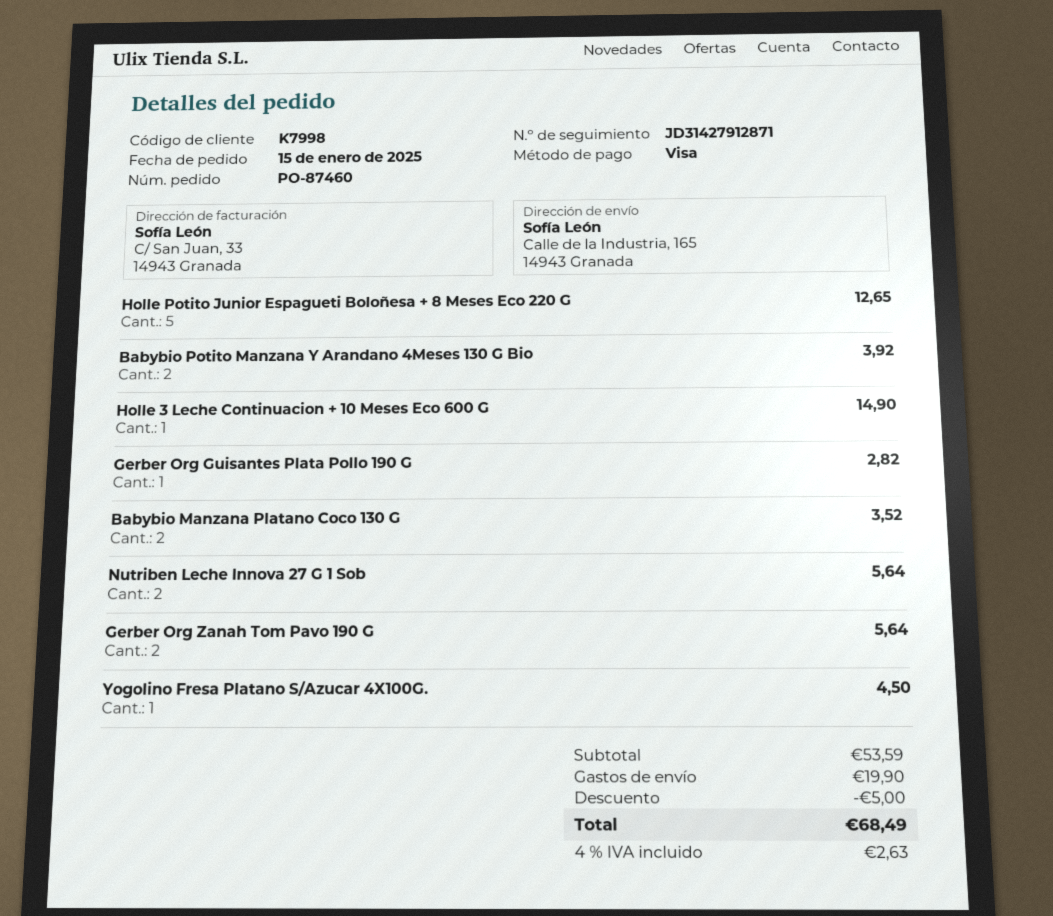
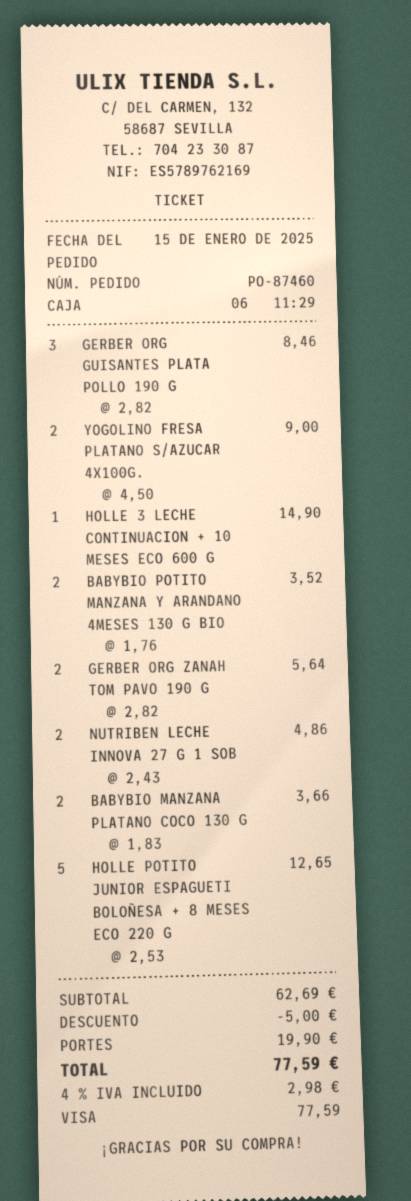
Babybio Potito Manzana Y Arandano 4Meses 130 G Bio: 2 for 3.92 -> 2 for 3.52
Gerber Org Guisantes Plata Pollo 190 G: 1 for 2.82 -> 3 for 8.46
Babybio Manzana Platano Coco 130 G: 2 for 3.52 -> 2 for 3.66
Nutriben Leche Innova 27 G 1 Sob: 2 for 5.64 -> 2 for 4.86
Yogolino Fresa Platano S/Azucar 4X100G.: 1 for 4.50 -> 2 for 9.00
subtotal: 53.59 -> 62.69
tax: 4% = 2.63 -> 4% = 2.98
total: 68.49 -> 77.59

